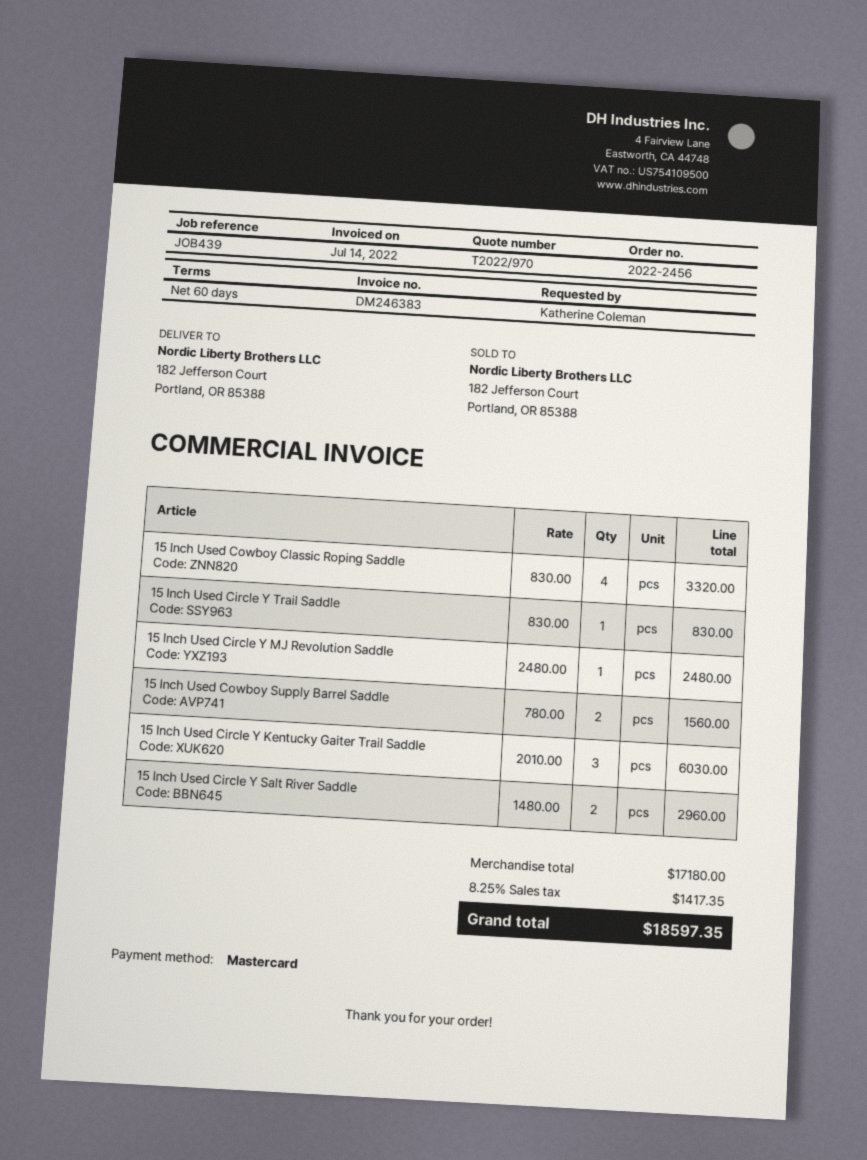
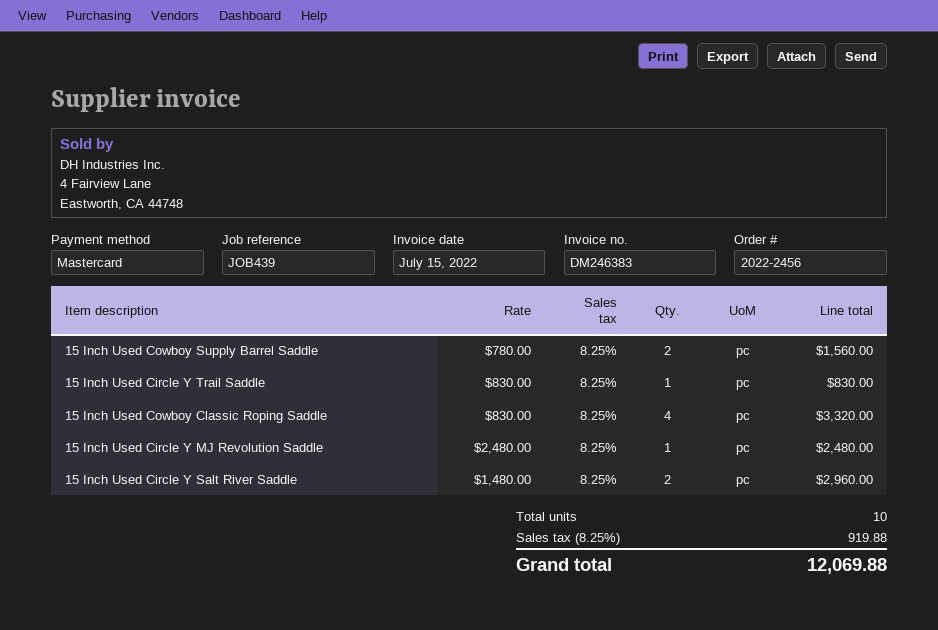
invoice date: 2022-07-14 -> 2022-07-15
15 Inch Used Circle Y Kentucky Gaiter Trail Saddle: 3 x 2010.00 = 6030.00 -> none
tax: 8.25% = 1417.35 -> 8.25% = 919.88
total: 18597.35 -> 12069.88

